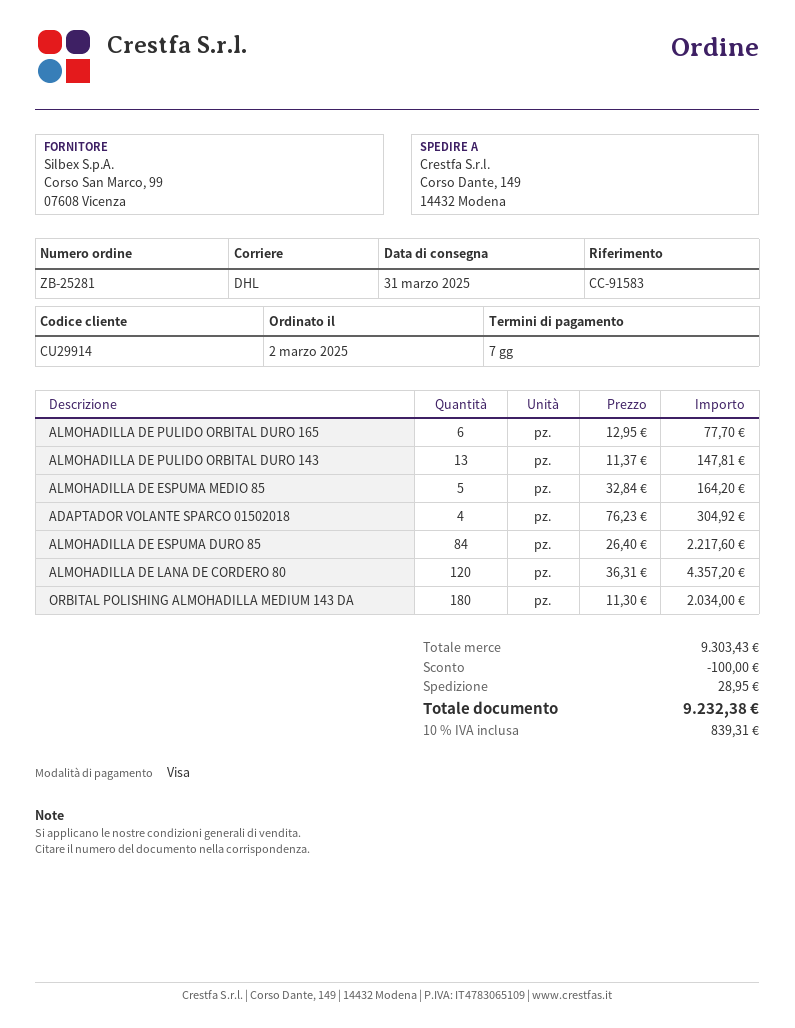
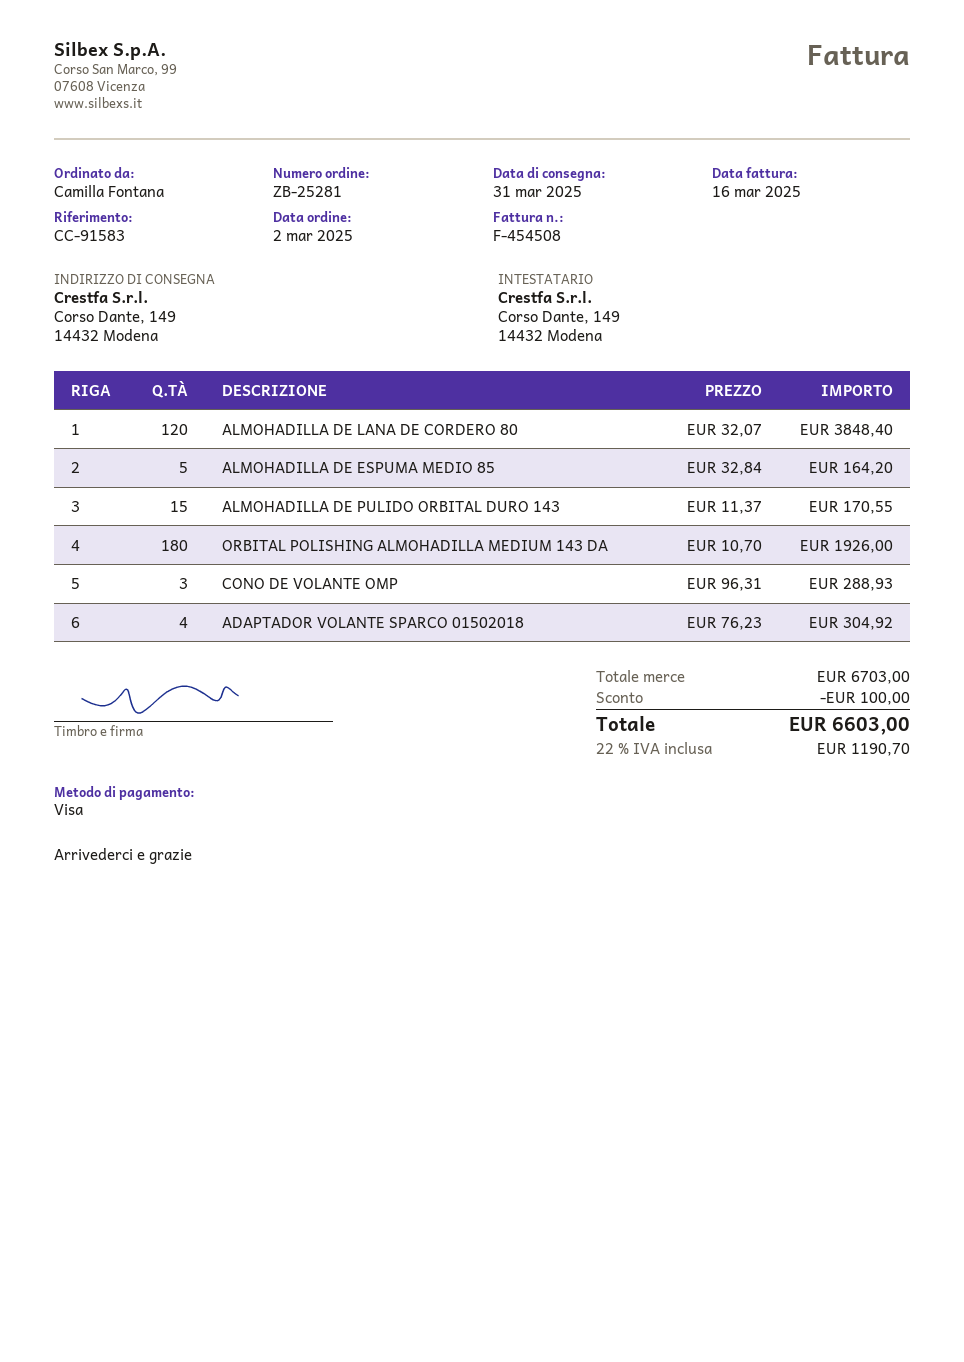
ALMOHADILLA DE PULIDO ORBITAL DURO 165: 6 x 12.95 = 77.70 -> none
ALMOHADILLA DE PULIDO ORBITAL DURO 143: 13 x 11.37 = 147.81 -> 15 x 11.37 = 170.55
ALMOHADILLA DE ESPUMA DURO 85: 84 x 26.40 = 2217.60 -> none
ALMOHADILLA DE LANA DE CORDERO 80: 120 x 36.31 = 4357.20 -> 120 x 32.07 = 3848.40
ORBITAL POLISHING ALMOHADILLA MEDIUM 143 DA: 180 x 11.30 = 2034.00 -> 180 x 10.70 = 1926.00
CONO DE VOLANTE OMP: none -> 3 x 96.31 = 288.93
subtotal: 9303.43 -> 6703.00
shipping: 28.95 -> none
tax: 10% = 839.31 -> 22% = 1190.70
total: 9232.38 -> 6603.00

